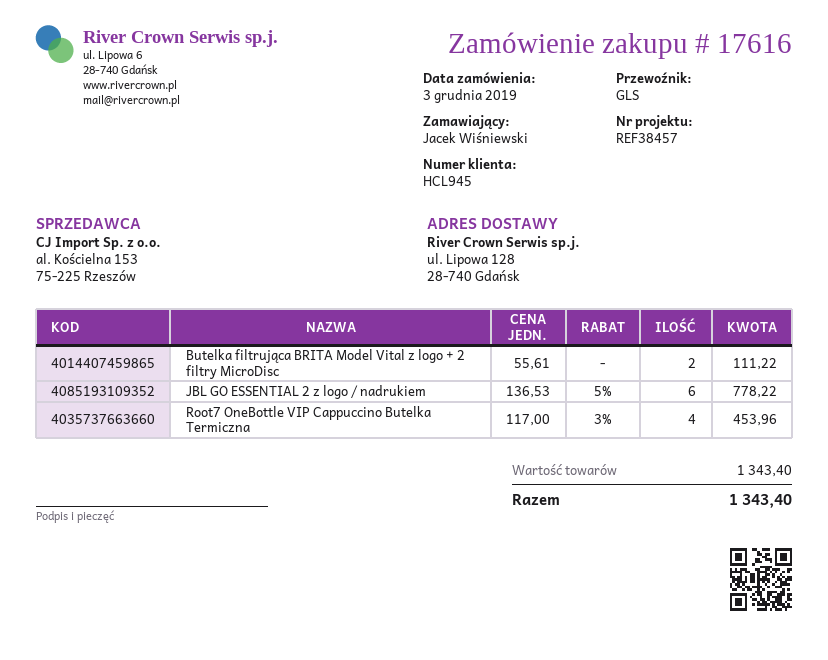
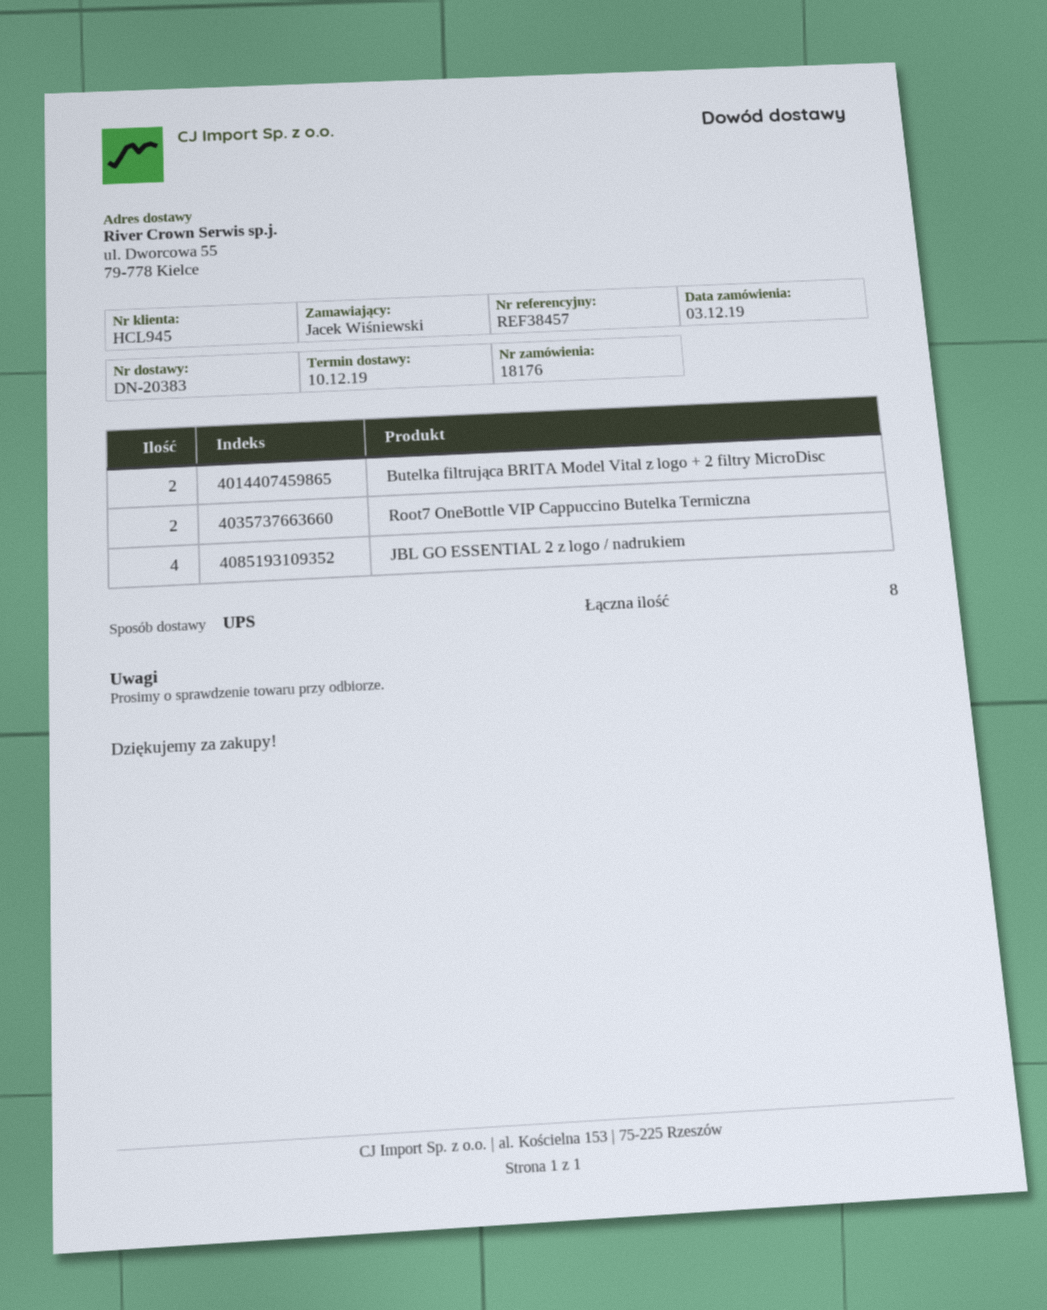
order number: 17616 -> 18176
shipping method: GLS -> UPS
ship to: ul. Lipowa 128, 28-740 Gdańsk -> ul. Dworcowa 55, 79-778 Kielce
JBL GO ESSENTIAL 2 z logo / nadrukiem: 6 -> 4
Root7 OneBottle VIP Cappuccino Butelka Termiczna: 4 -> 2

